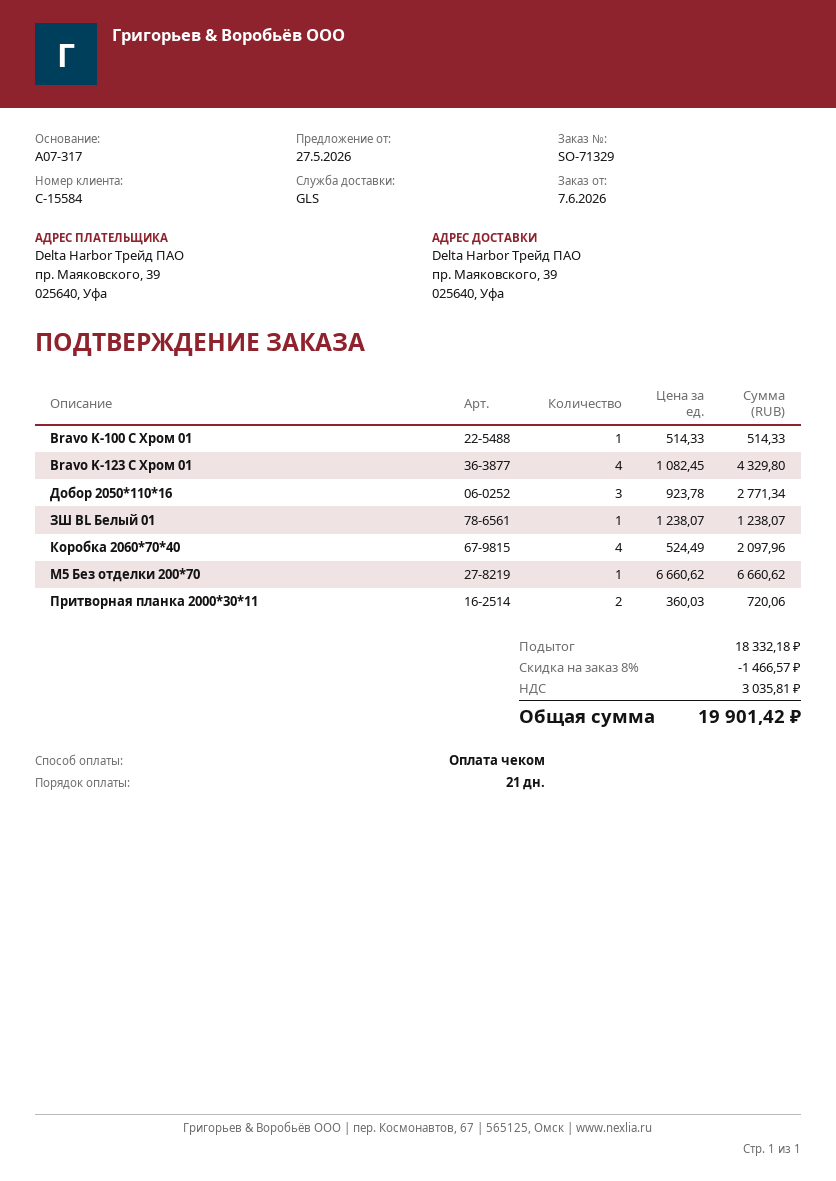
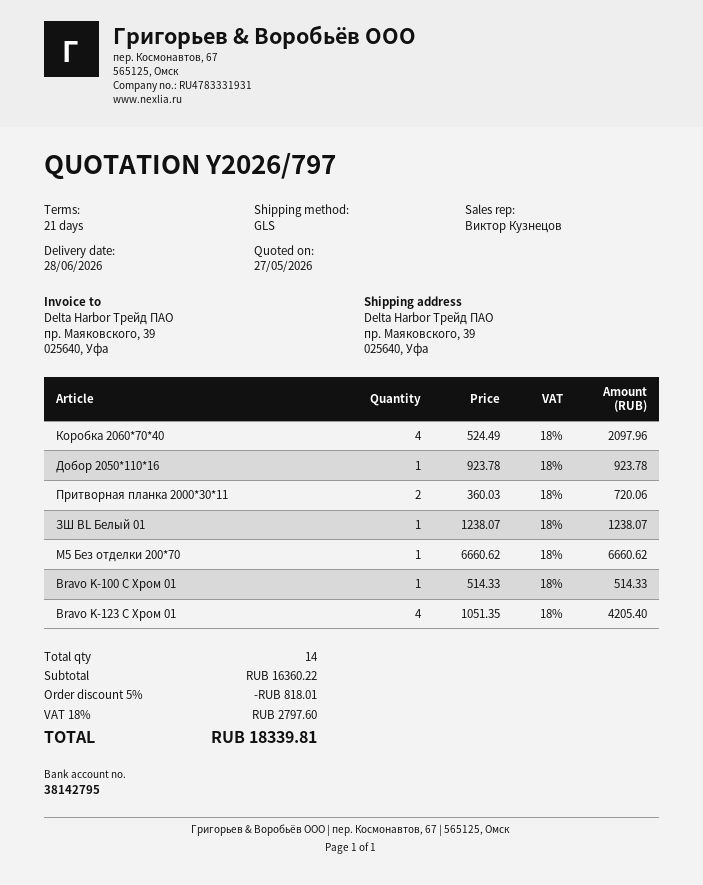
Bravo K-123 C Хром 01: 4 x 1082.45 = 4329.80 -> 4 x 1051.35 = 4205.40
Добор 2050*110*16: 3 x 923.78 = 2771.34 -> 1 x 923.78 = 923.78
subtotal: 18332.18 -> 16360.22
discount: 8% = 1466.57 -> 5% = 818.01
tax: 3035.81 -> 2797.60
total: 19901.42 -> 18339.81

